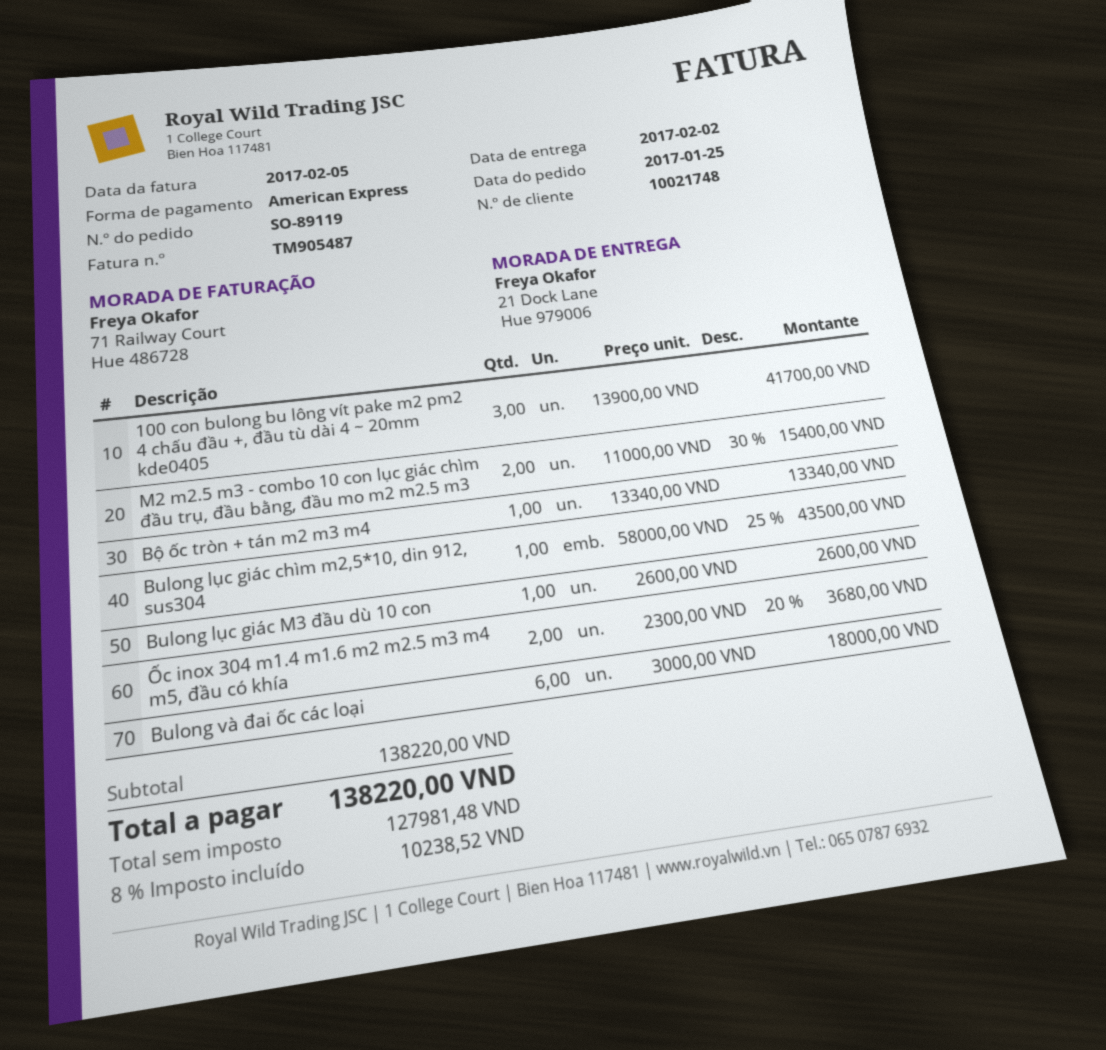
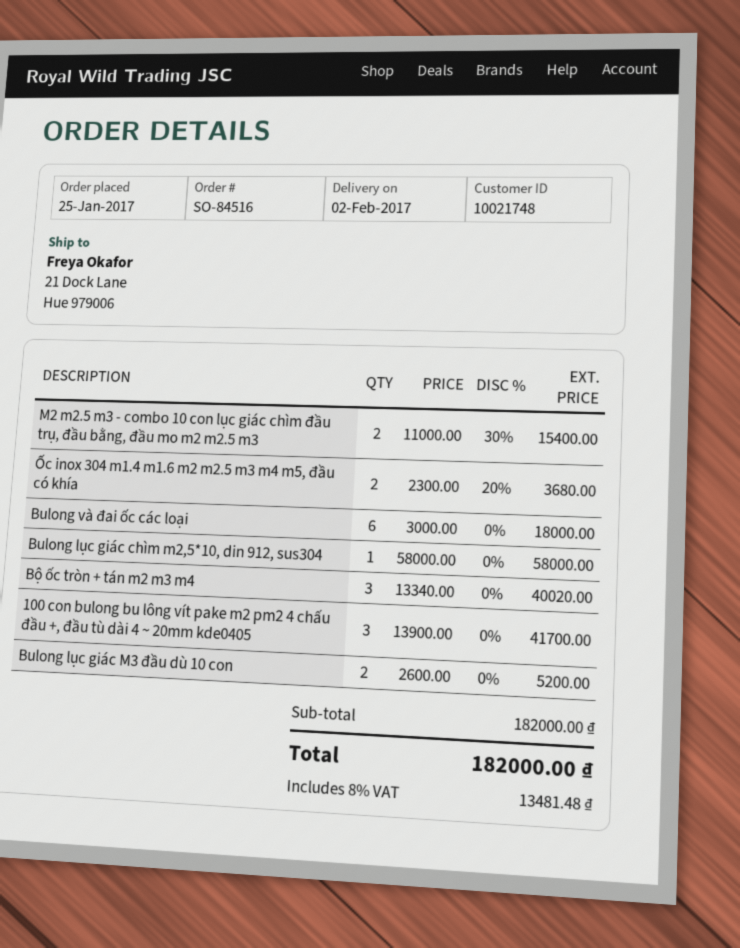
order number: SO-89119 -> SO-84516
Bộ ốc tròn + tán m2 m3 m4: 1 x 13340.00 = 13340.00 -> 3 x 13340.00 = 40020.00
Bulong lục giác chìm m2,5*10, din 912, sus304: 1 x 58000.00 - 25% = 43500.00 -> 1 x 58000.00 = 58000.00
Bulong lục giác M3 đầu dù 10 con: 1 x 2600.00 = 2600.00 -> 2 x 2600.00 = 5200.00
subtotal: 138220.00 -> 182000.00
tax: 8% = 10238.52 -> 8% = 13481.48
total: 138220.00 -> 182000.00

